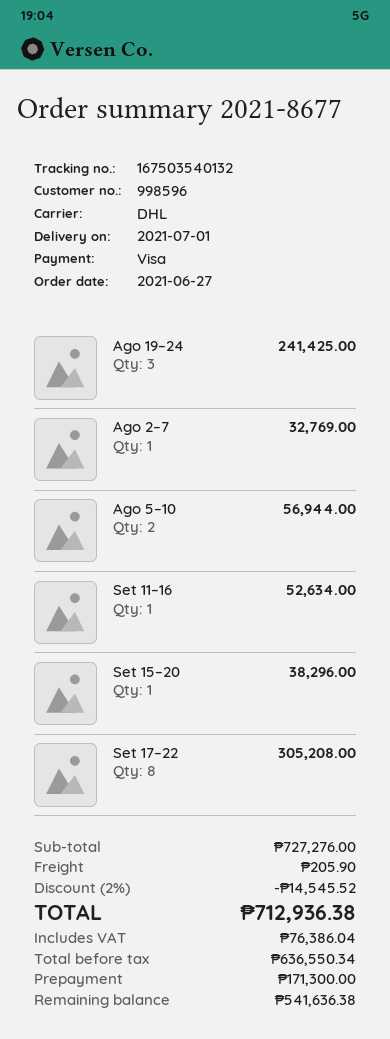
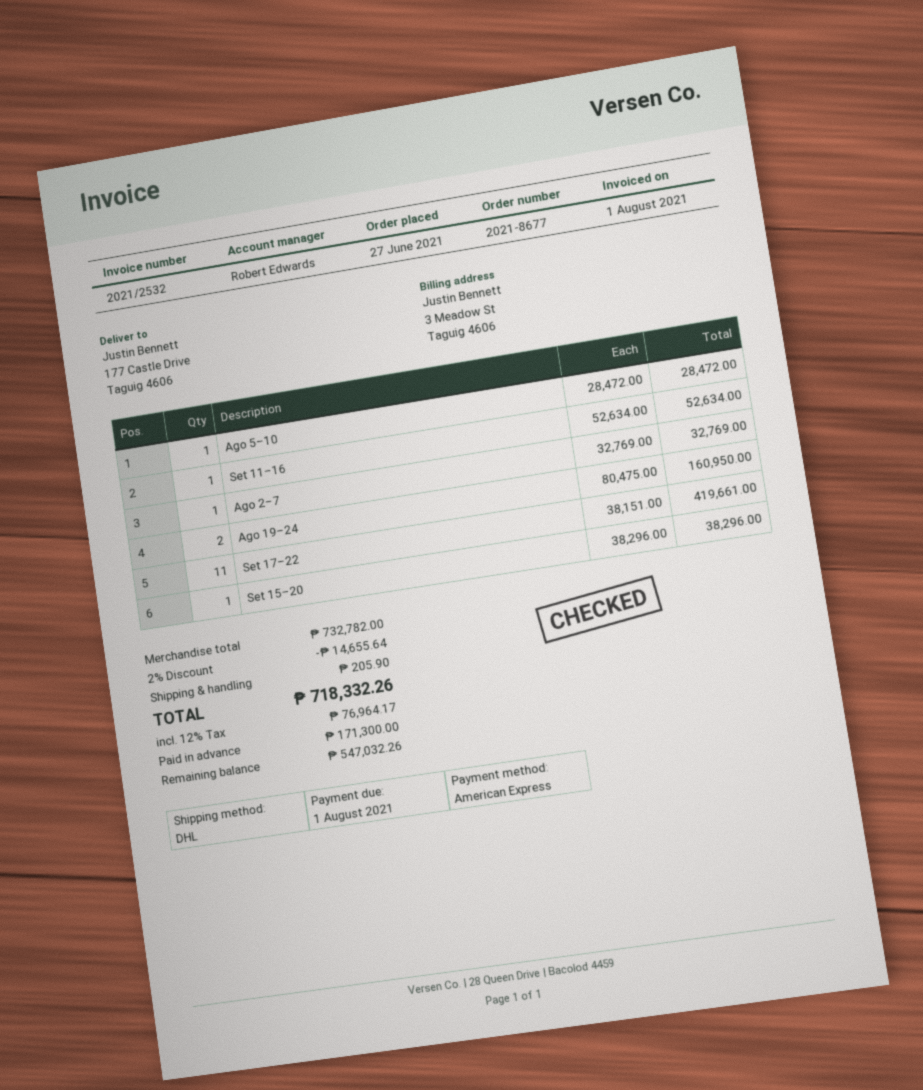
payment method: Visa -> American Express
Ago 19–24: 3 for 241425.00 -> 2 for 160950.00
Ago 5–10: 2 for 56944.00 -> 1 for 28472.00
Set 17–22: 8 for 305208.00 -> 11 for 419661.00
subtotal: 727276.00 -> 732782.00
discount: 2% = 14545.52 -> 2% = 14655.64
tax: 76386.04 -> 76964.17
total: 712936.38 -> 718332.26
balance: 541636.38 -> 547032.26

